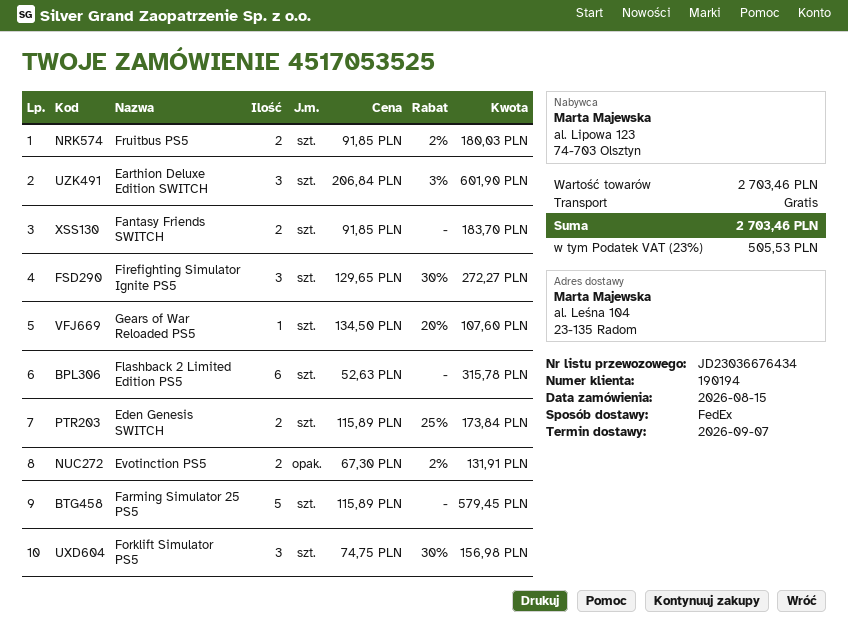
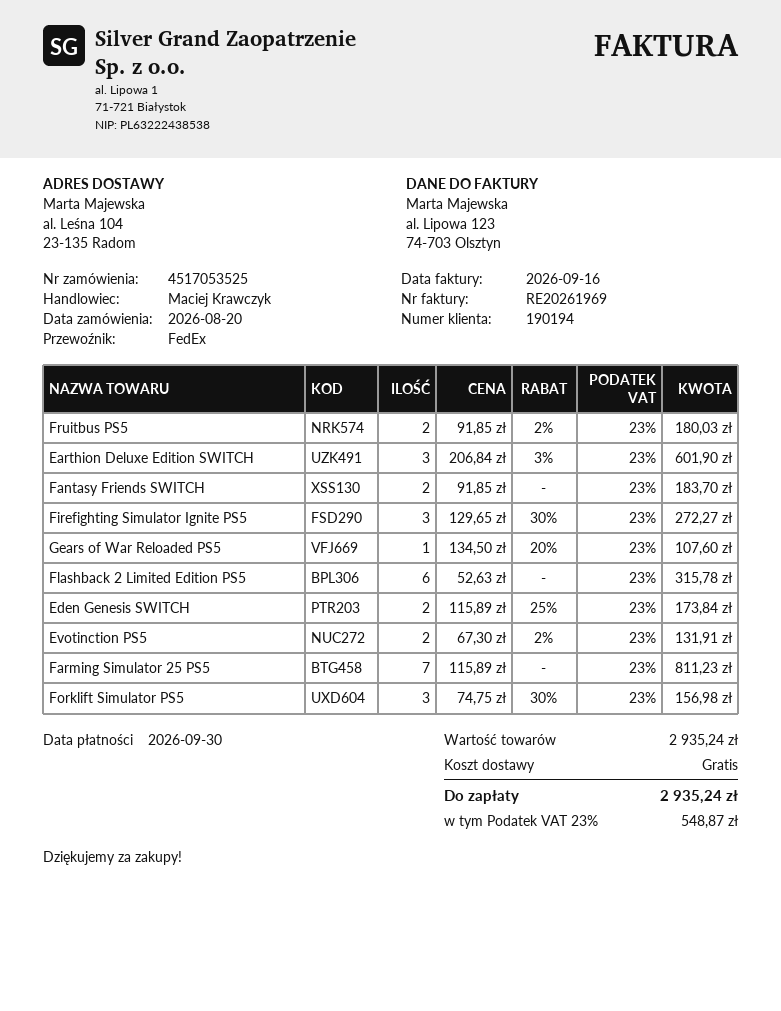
order date: 2026-08-15 -> 2026-08-20
Farming Simulator 25 PS5: 5 x 115.89 = 579.45 -> 7 x 115.89 = 811.23
subtotal: 2703.46 -> 2935.24
tax: 23% = 505.53 -> 23% = 548.87
total: 2703.46 -> 2935.24

